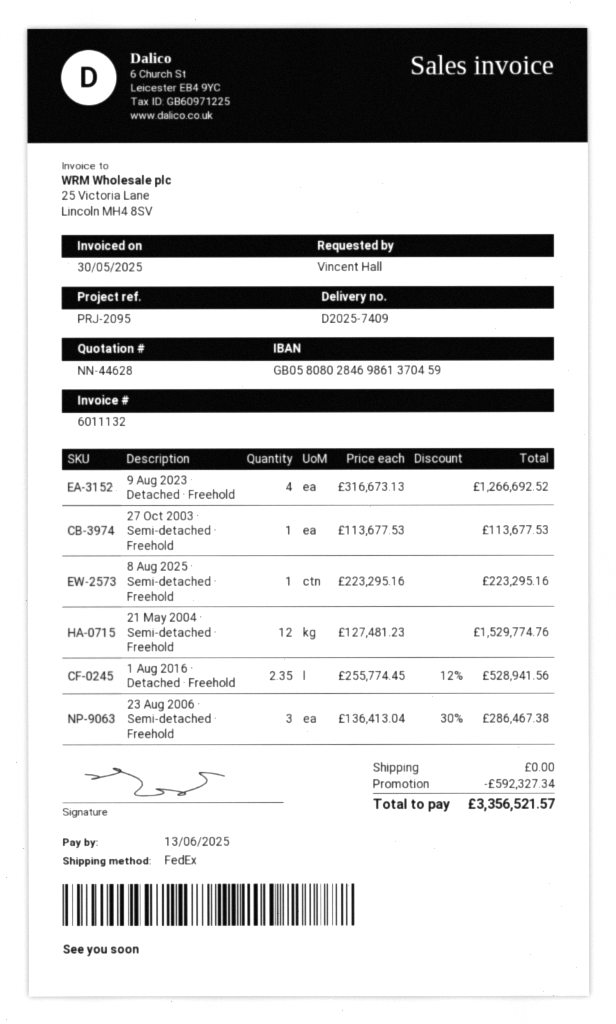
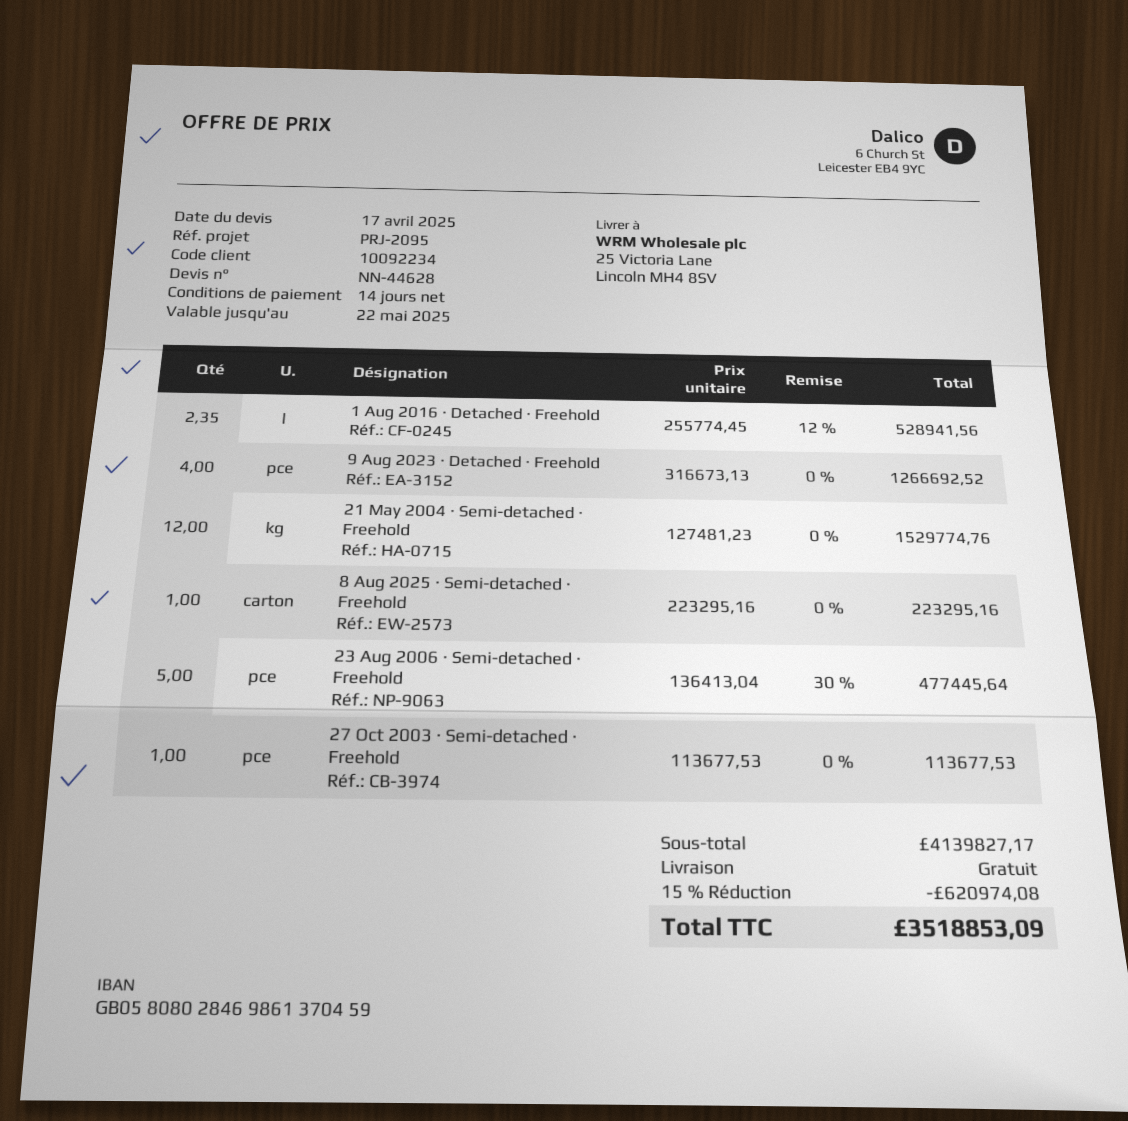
23 Aug 2006 · Semi-detached · Freehold: 3 x 136413.04 - 30% = 286467.38 -> 5 x 136413.04 - 30% = 477445.64
discount: 592327.34 -> 620974.08
total: 3356521.57 -> 3518853.09

